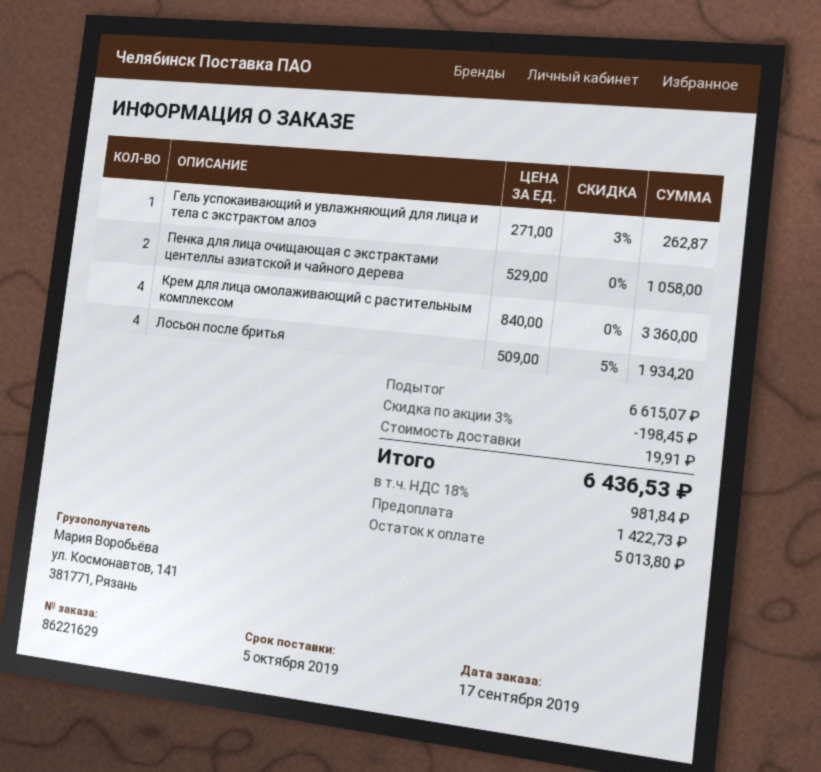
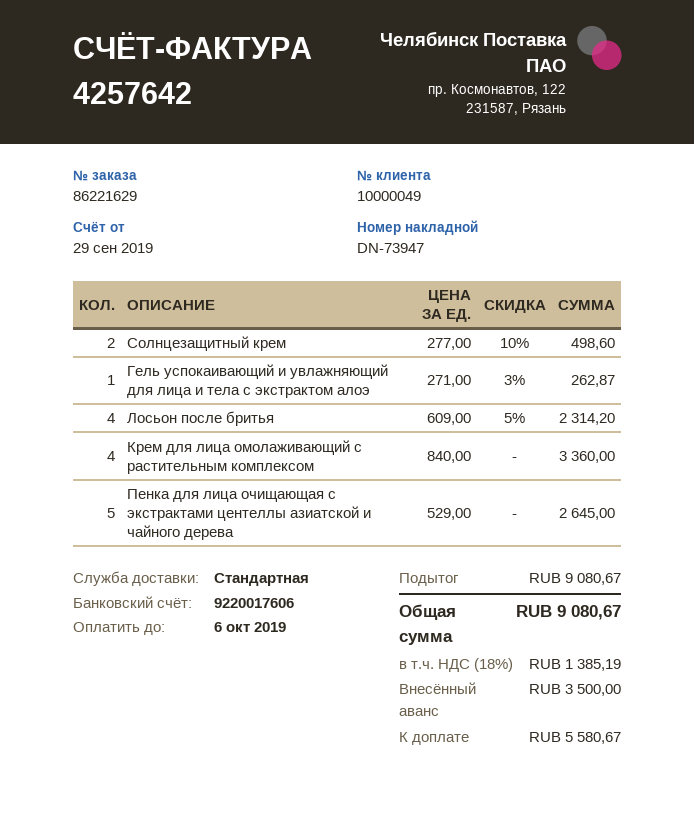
Пенка для лица очищающая с экстрактами центеллы азиатской и чайного дерева: 2 x 529.00 = 1058.00 -> 5 x 529.00 = 2645.00
Лосьон после бритья: 4 x 509.00 - 5% = 1934.20 -> 4 x 609.00 - 5% = 2314.20
Солнцезащитный крем: none -> 2 x 277.00 - 10% = 498.60
subtotal: 6615.07 -> 9080.67
discount: 3% = 198.45 -> none
shipping: 19.91 -> none
tax: 18% = 981.84 -> 18% = 1385.19
total: 6436.53 -> 9080.67
deposit: 1422.73 -> 3500.00
balance: 5013.80 -> 5580.67

